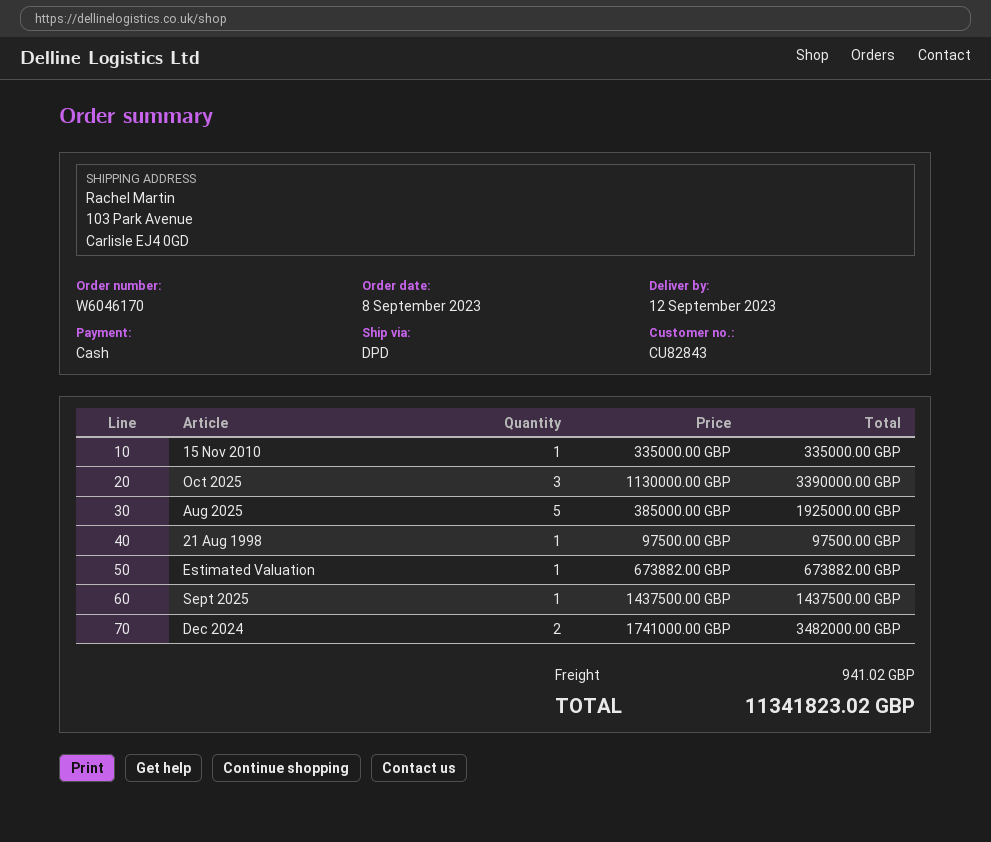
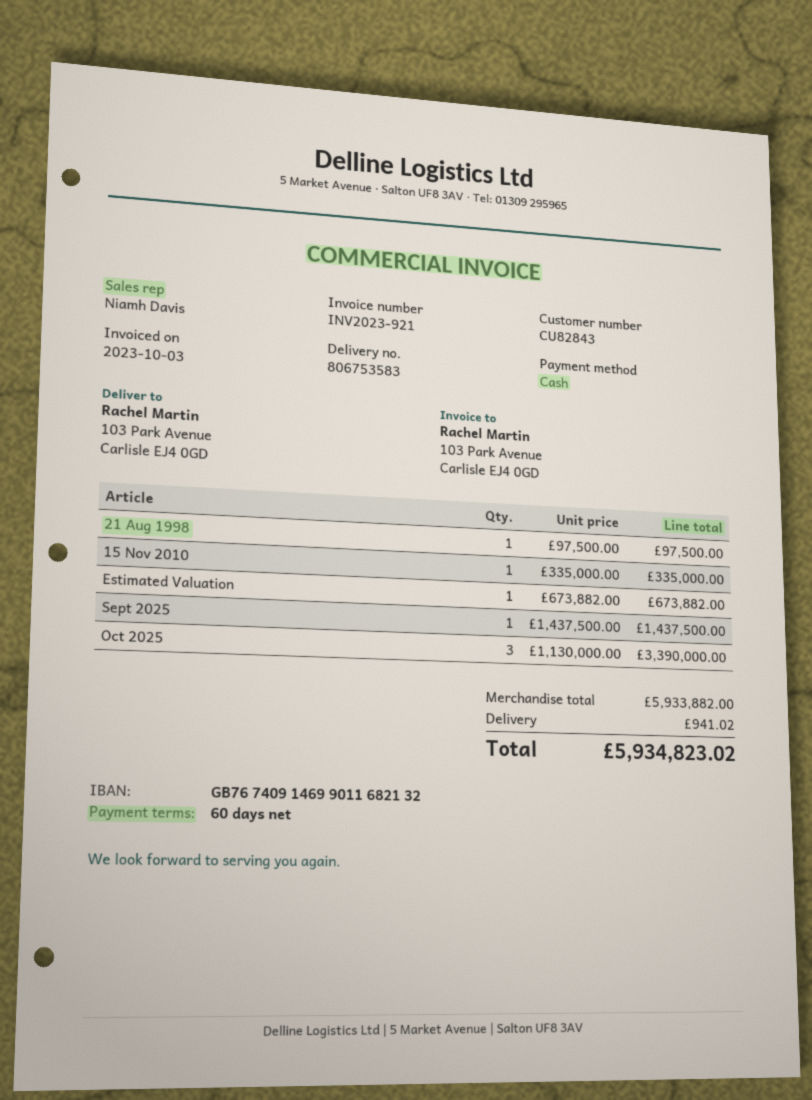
Aug 2025: 5 x 385000.00 = 1925000.00 -> none
Dec 2024: 2 x 1741000.00 = 3482000.00 -> none
total: 11341823.02 -> 5934823.02

